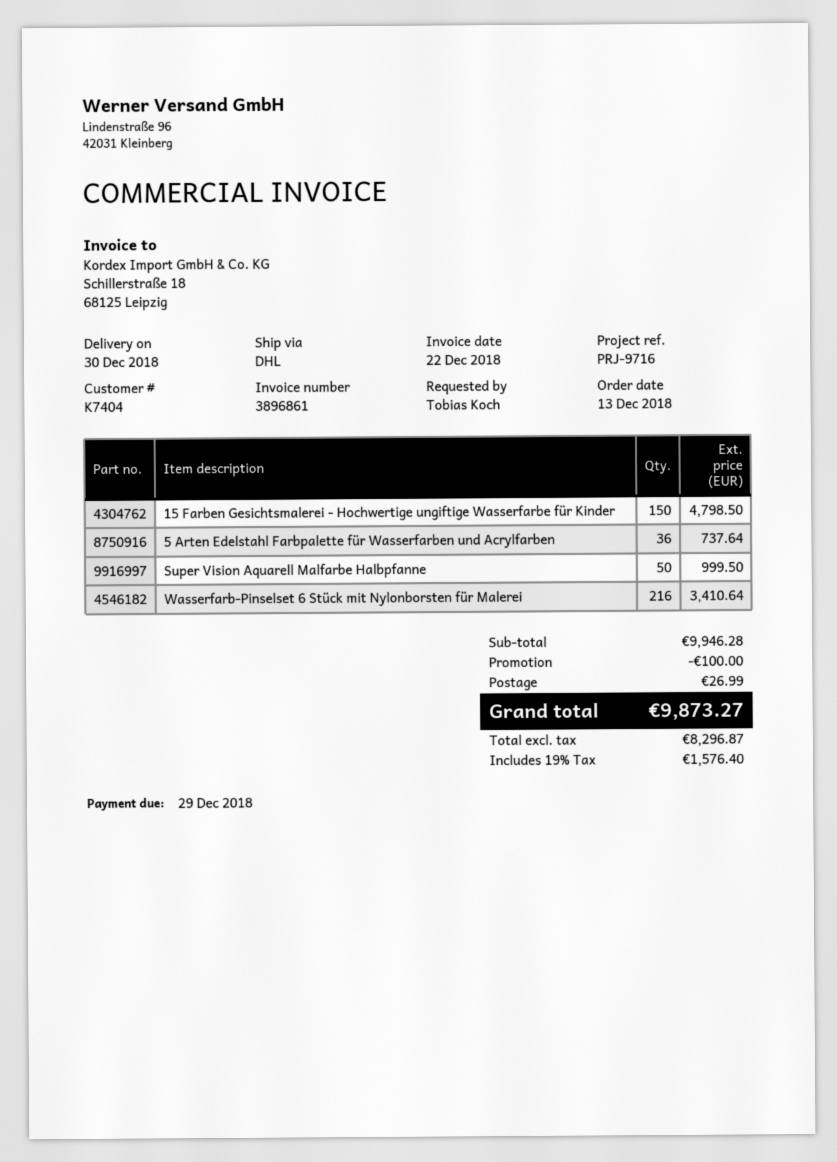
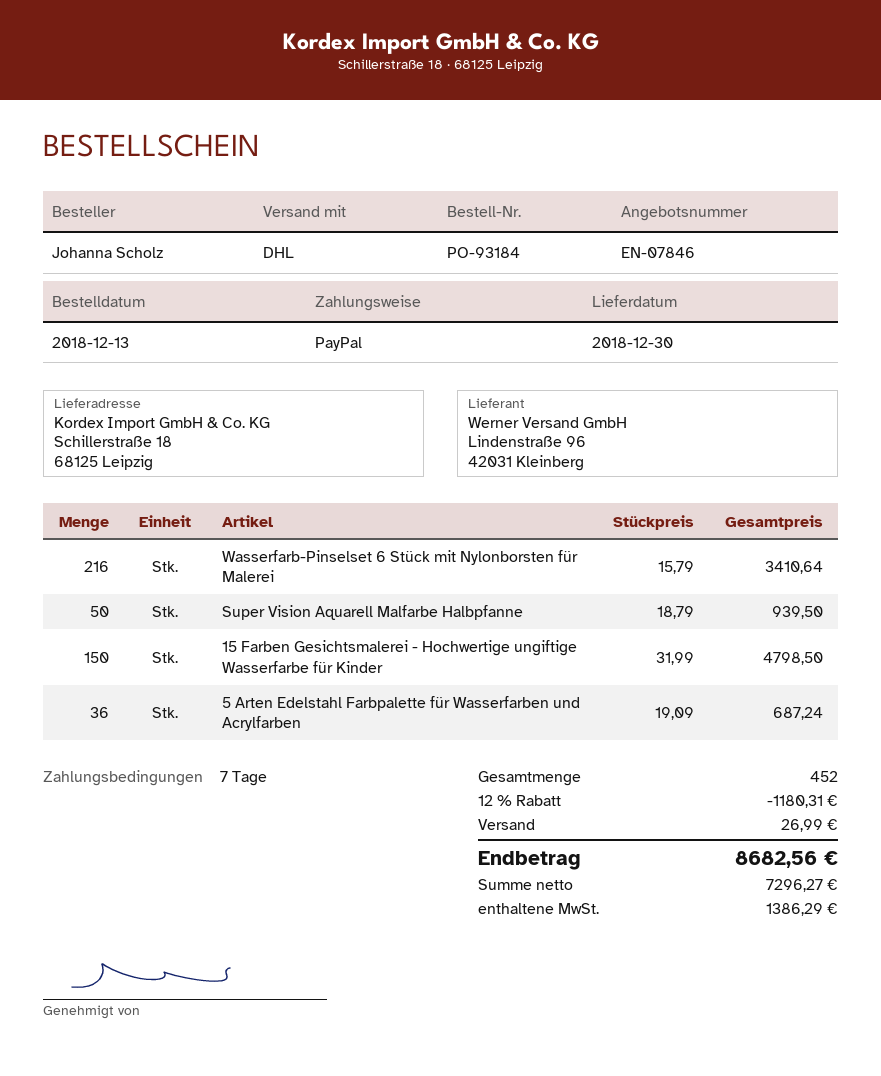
ordered by: Tobias Koch -> Johanna Scholz
5 Arten Edelstahl Farbpalette für Wasserfarben und Acrylfarben: 36 for 737.64 -> 36 for 687.24
Super Vision Aquarell Malfarbe Halbpfanne: 50 for 999.50 -> 50 for 939.50
discount: 100.00 -> 1180.31
net: 8296.87 -> 7296.27
tax: 1576.40 -> 1386.29
total: 9873.27 -> 8682.56

